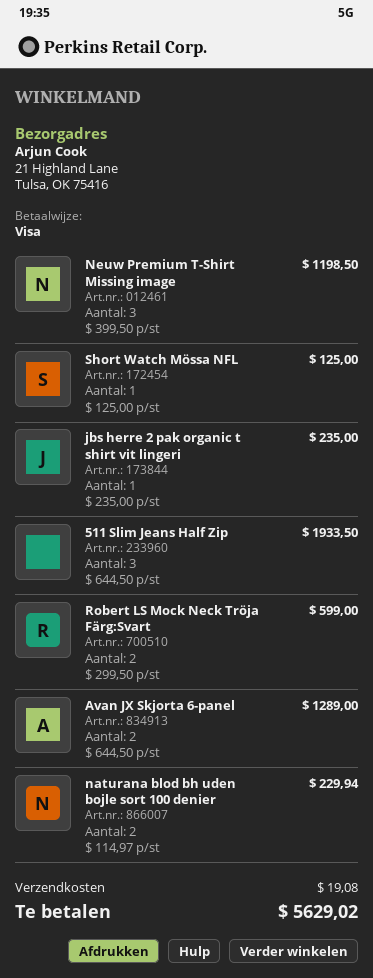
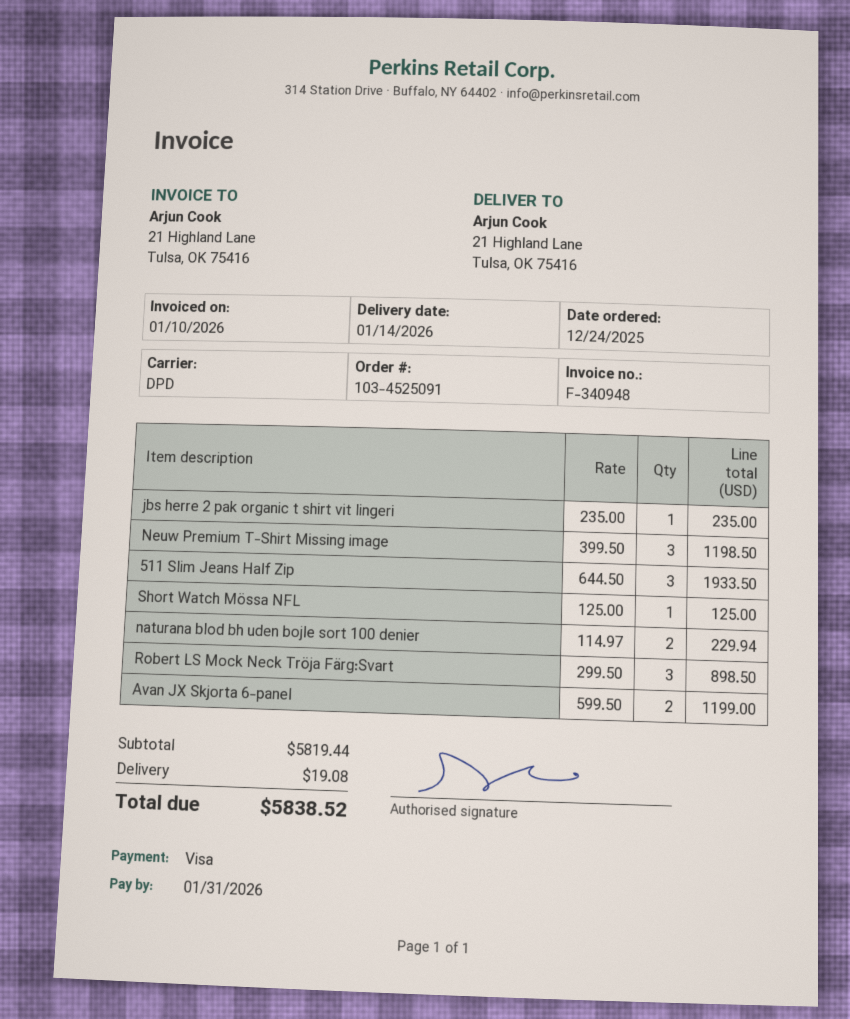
Robert LS Mock Neck Tröja Färg:Svart: 2 x 299.50 = 599.00 -> 3 x 299.50 = 898.50
Avan JX Skjorta 6-panel: 2 x 644.50 = 1289.00 -> 2 x 599.50 = 1199.00
total: 5629.02 -> 5838.52

